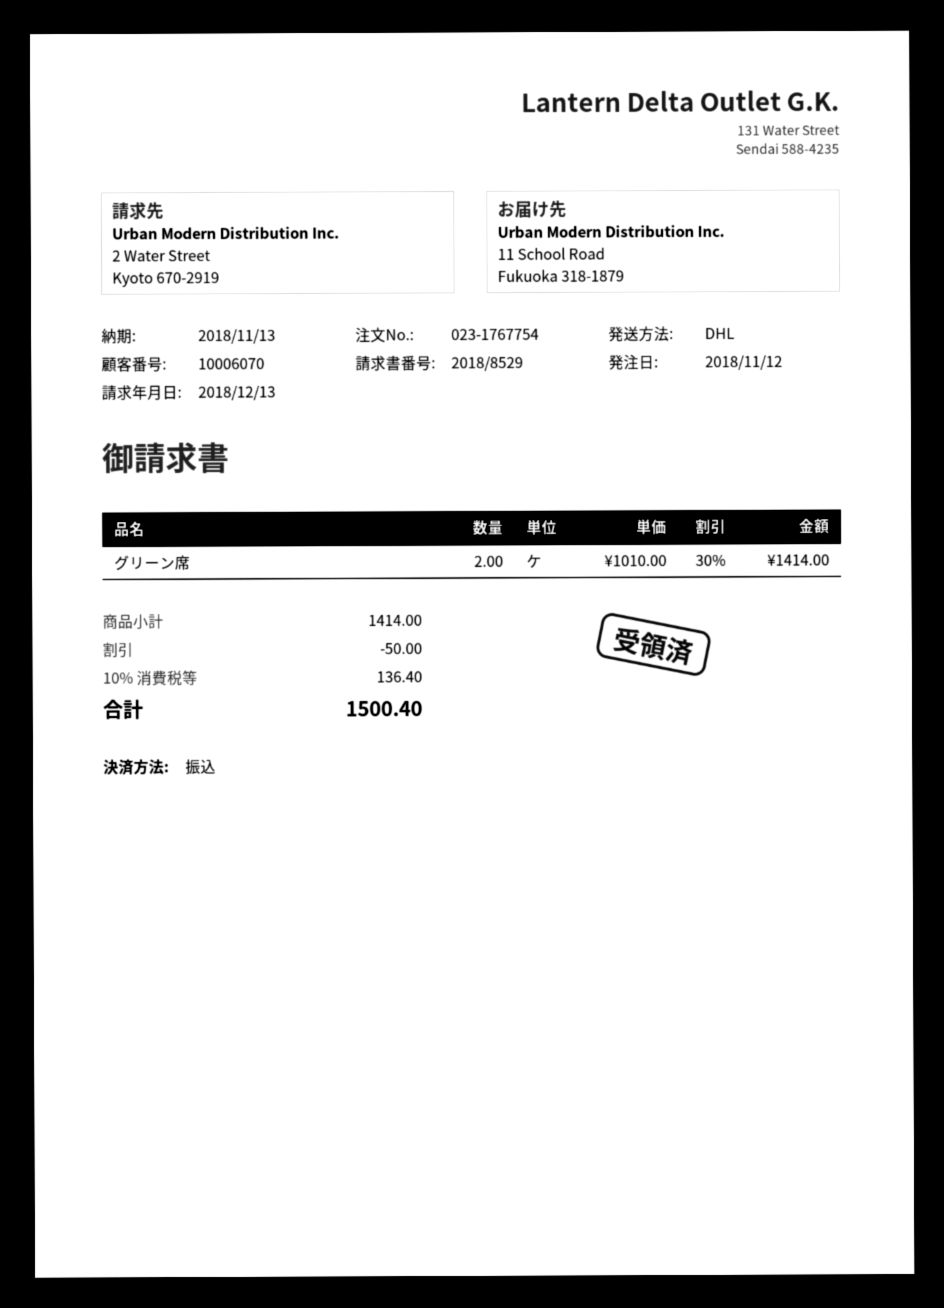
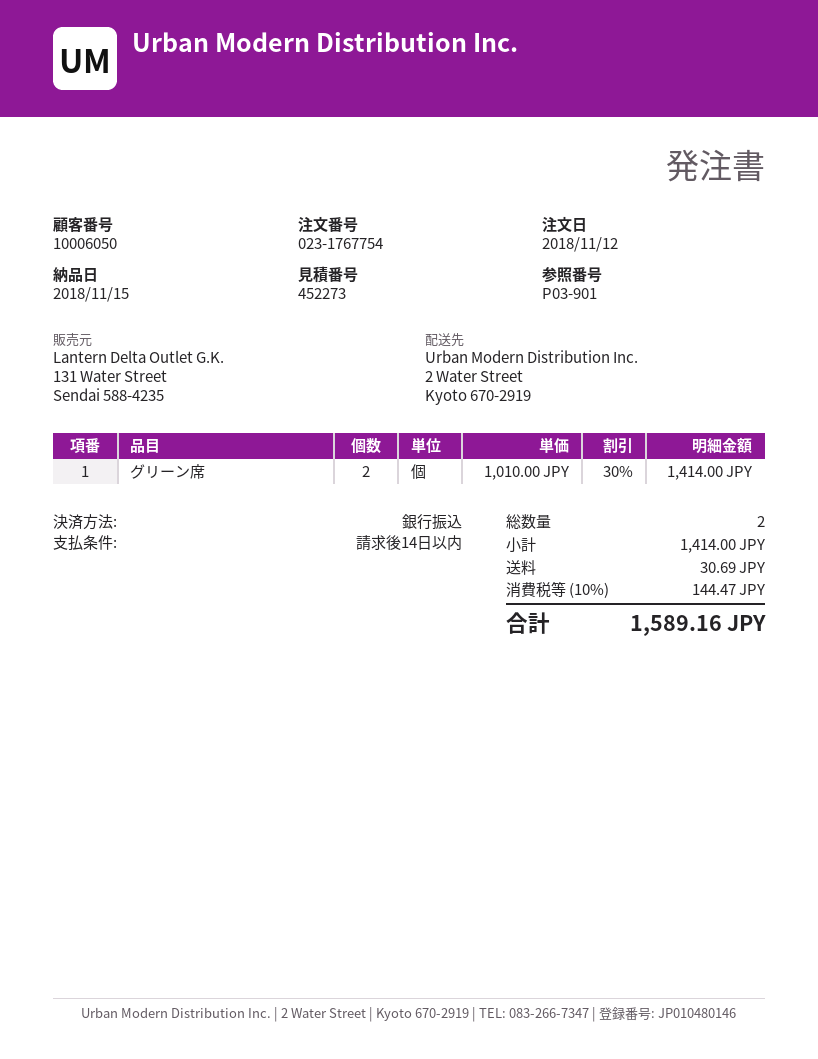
delivery date: 2018-11-13 -> 2018-11-15
customer number: 10006070 -> 10006050
ship to: 11 School Road, Fukuoka 318-1879 -> 2 Water Street, Kyoto 670-2919
discount: 50.00 -> none
shipping: none -> 30.69
tax: 10% = 136.40 -> 10% = 144.47
total: 1500.40 -> 1589.16

